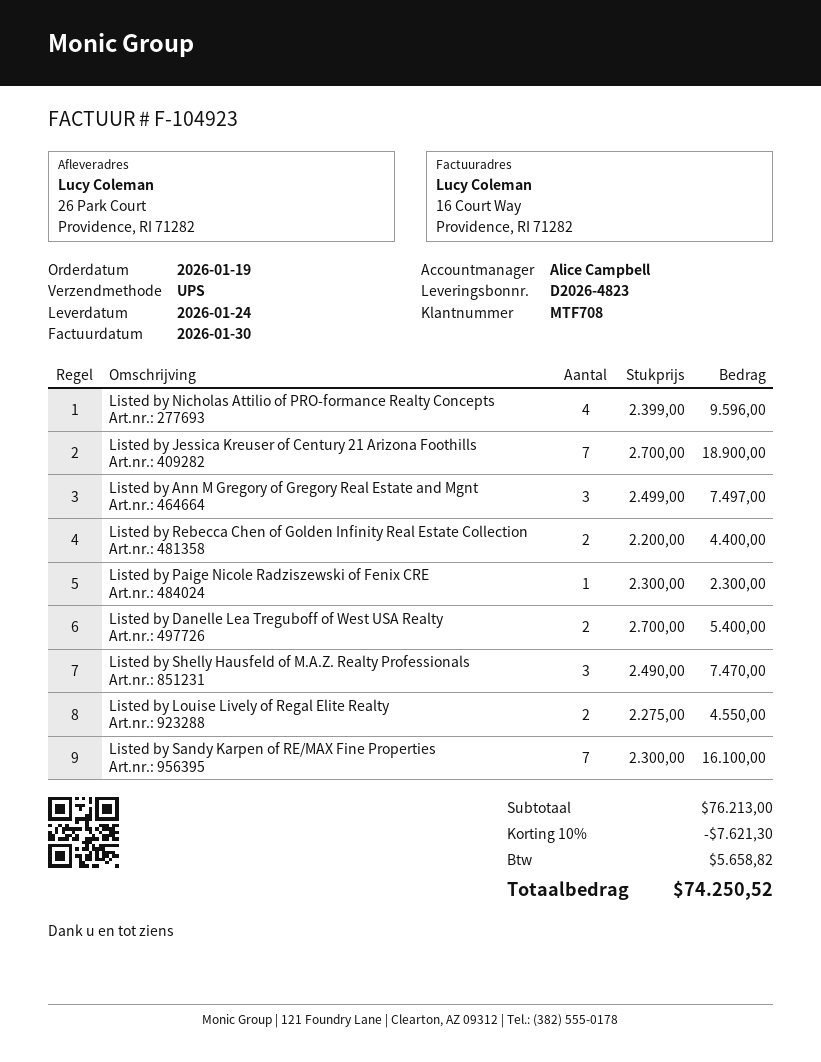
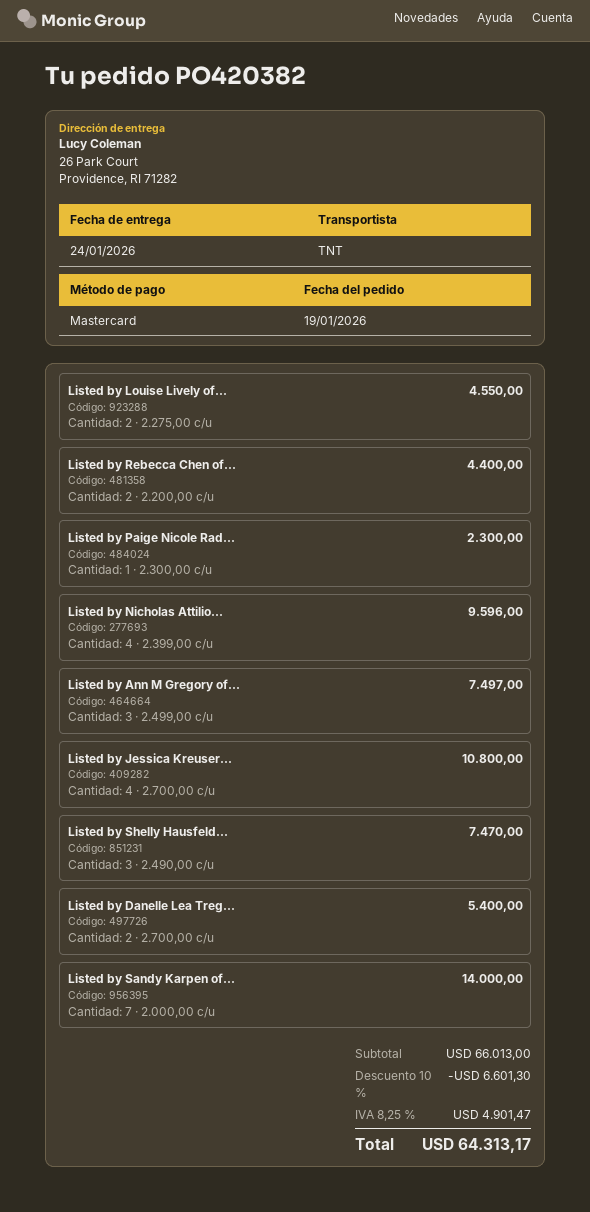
shipping method: UPS -> TNT
Listed by Jessica Kreuser of Century 21 Arizona Foothills: 7 x 2700.00 = 18900.00 -> 4 x 2700.00 = 10800.00
Listed by Sandy Karpen of RE/MAX Fine Properties: 7 x 2300.00 = 16100.00 -> 7 x 2000.00 = 14000.00
subtotal: 76213.00 -> 66013.00
discount: 10% = 7621.30 -> 10% = 6601.30
tax: 5658.82 -> 4901.47
total: 74250.52 -> 64313.17

